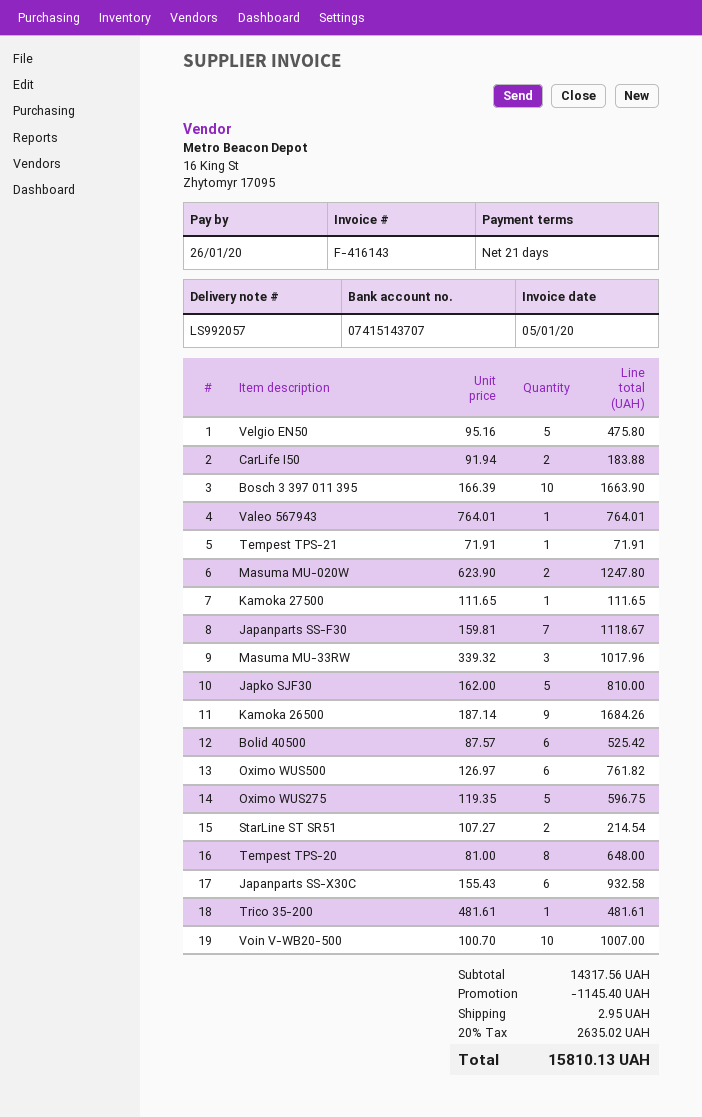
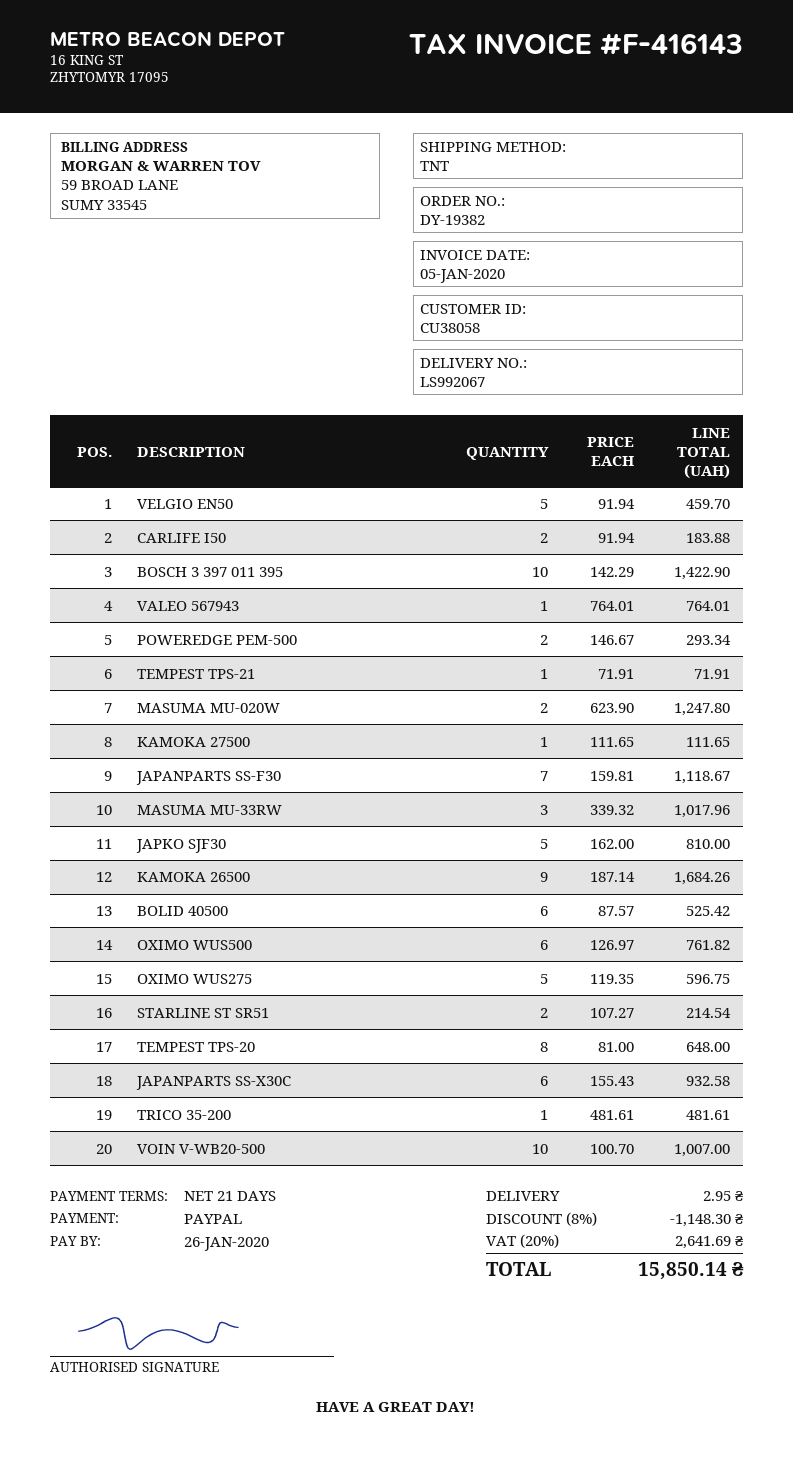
delivery note number: LS992057 -> LS992067
Velgio EN50: 5 x 95.16 = 475.80 -> 5 x 91.94 = 459.70
Bosch 3 397 011 395: 10 x 166.39 = 1663.90 -> 10 x 142.29 = 1422.90
POWEREDGE PEM-500: none -> 2 x 146.67 = 293.34
discount: 1145.40 -> 1148.30
tax: 20% = 2635.02 -> 20% = 2641.69
total: 15810.13 -> 15850.14

